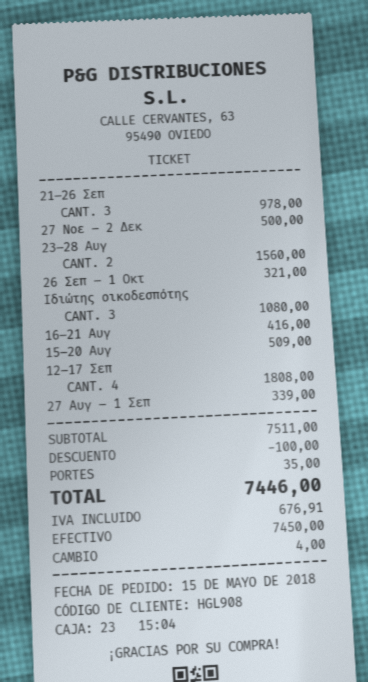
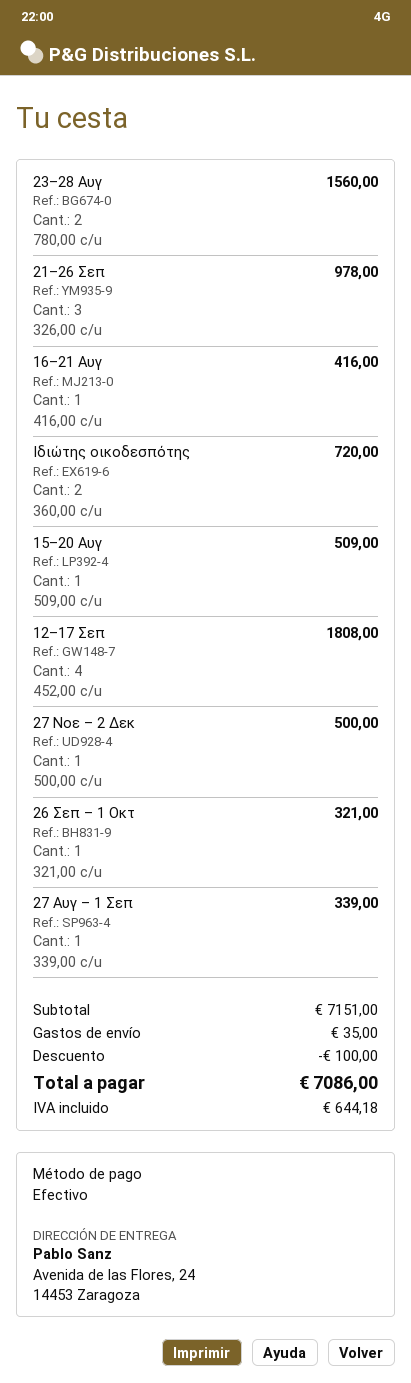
Ιδιώτης οικοδεσπότης: 3 for 1080.00 -> 2 for 720.00
subtotal: 7511.00 -> 7151.00
tax: 676.91 -> 644.18
total: 7446.00 -> 7086.00

